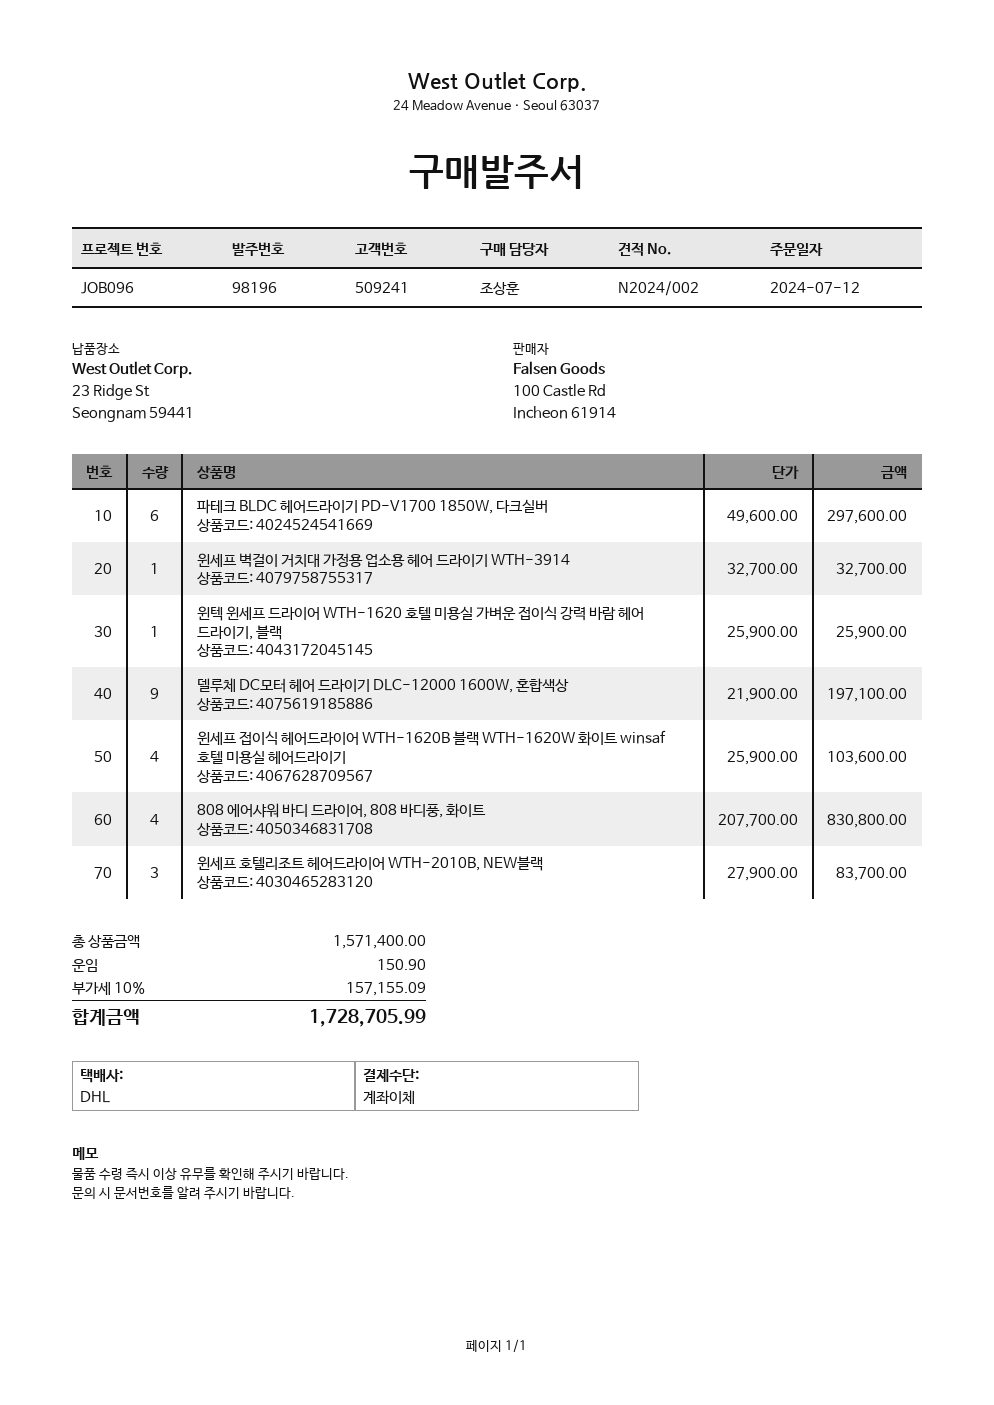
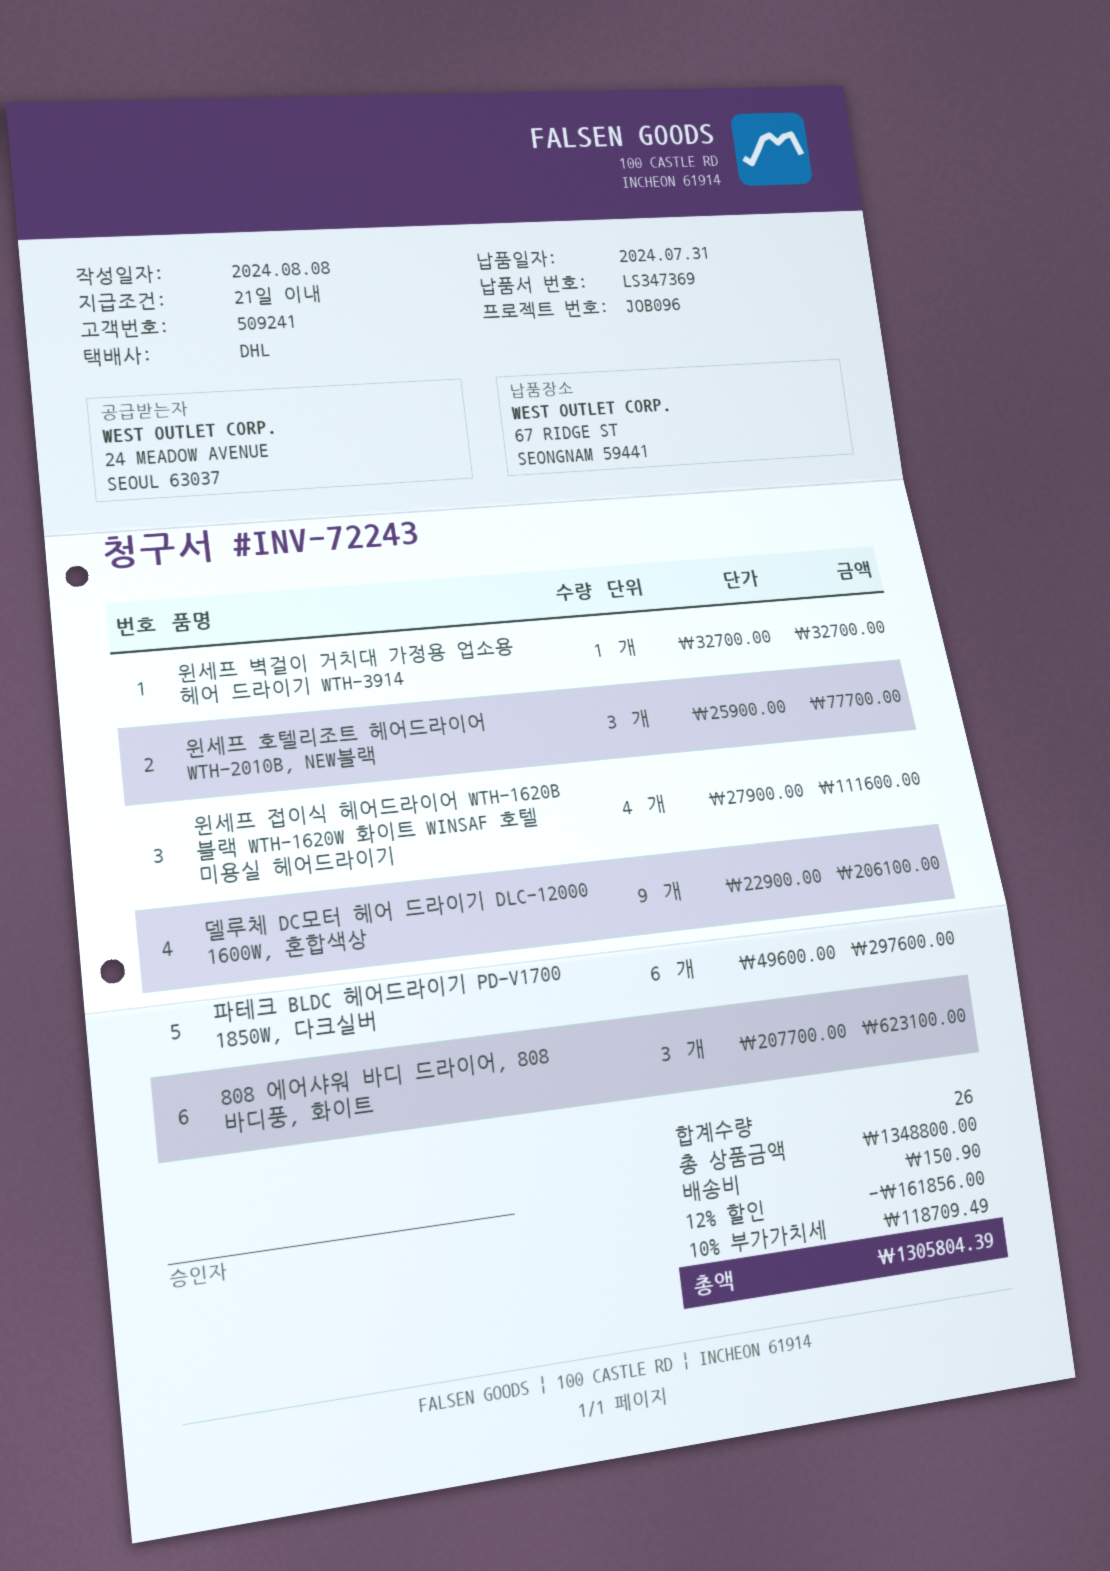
ship to: 23 Ridge St, Seongnam 59441 -> 67 RIDGE ST, SEONGNAM 59441
윈텍 윈세프 드라이어 WTH-1620 호텔 미용실 가벼운 접이식 강력 바람 헤어 드라이기, 블랙: 1 x 25900.00 = 25900.00 -> none
델루체 DC모터 헤어 드라이기 DLC-12000 1600W, 혼합색상: 9 x 21900.00 = 197100.00 -> 9 x 22900.00 = 206100.00
윈세프 접이식 헤어드라이어 WTH-1620B 블랙 WTH-1620W 화이트 winsaf 호텔 미용실 헤어드라이기: 4 x 25900.00 = 103600.00 -> 4 x 27900.00 = 111600.00
808 에어샤워 바디 드라이어, 808 바디풍, 화이트: 4 x 207700.00 = 830800.00 -> 3 x 207700.00 = 623100.00
윈세프 호텔리조트 헤어드라이어 WTH-2010B, NEW블랙: 3 x 27900.00 = 83700.00 -> 3 x 25900.00 = 77700.00
subtotal: 1571400.00 -> 1348800.00
discount: none -> 12% = 161856.00
tax: 10% = 157155.09 -> 10% = 118709.49
total: 1728705.99 -> 1305804.39

